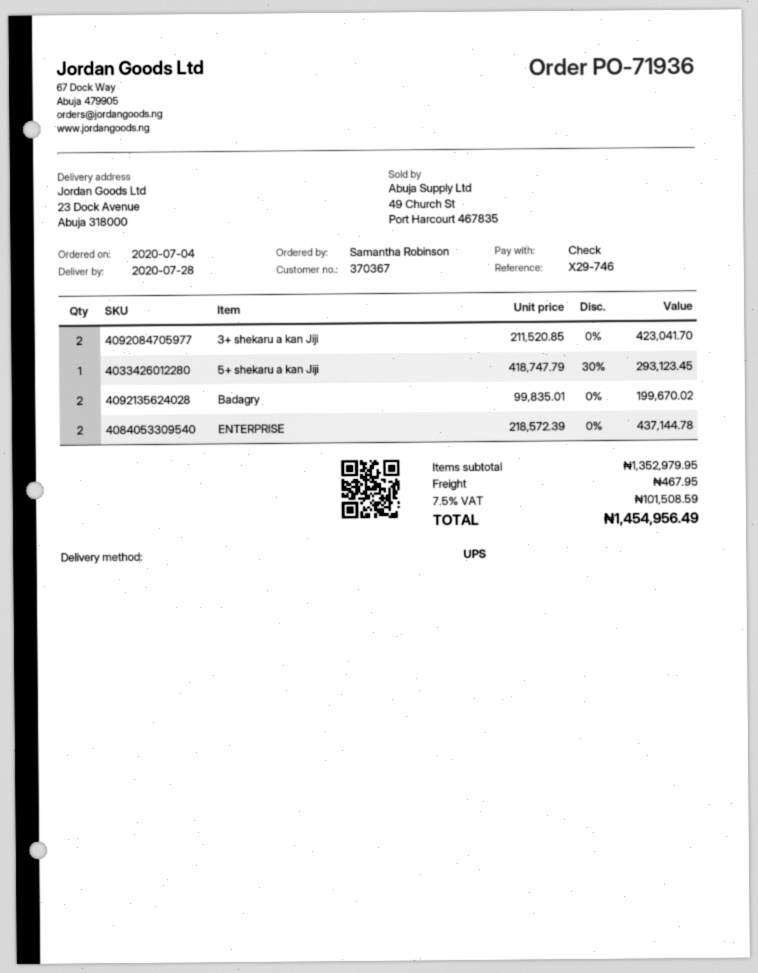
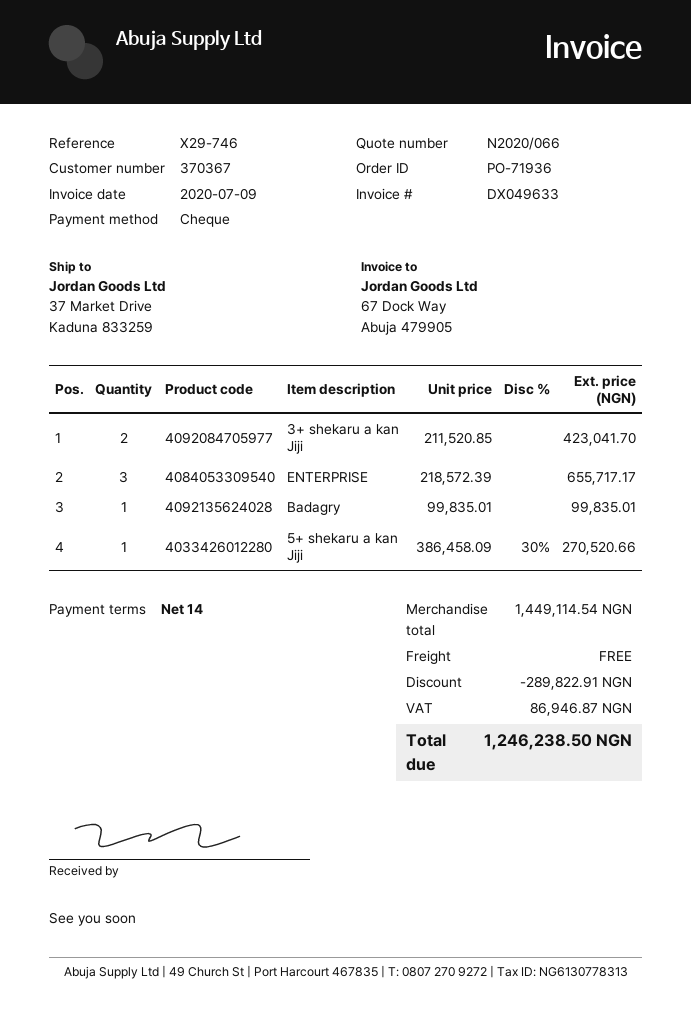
ship to: 23 Dock Avenue, Abuja 318000 -> 37 Market Drive, Kaduna 833259
5+ shekaru a kan Jiji: 1 x 418747.79 - 30% = 293123.45 -> 1 x 386458.09 - 30% = 270520.66
Badagry: 2 x 99835.01 = 199670.02 -> 1 x 99835.01 = 99835.01
ENTERPRISE: 2 x 218572.39 = 437144.78 -> 3 x 218572.39 = 655717.17
subtotal: 1352979.95 -> 1449114.54
discount: none -> 289822.91
shipping: 467.95 -> 0.00
tax: 101508.59 -> 86946.87
total: 1454956.49 -> 1246238.50

